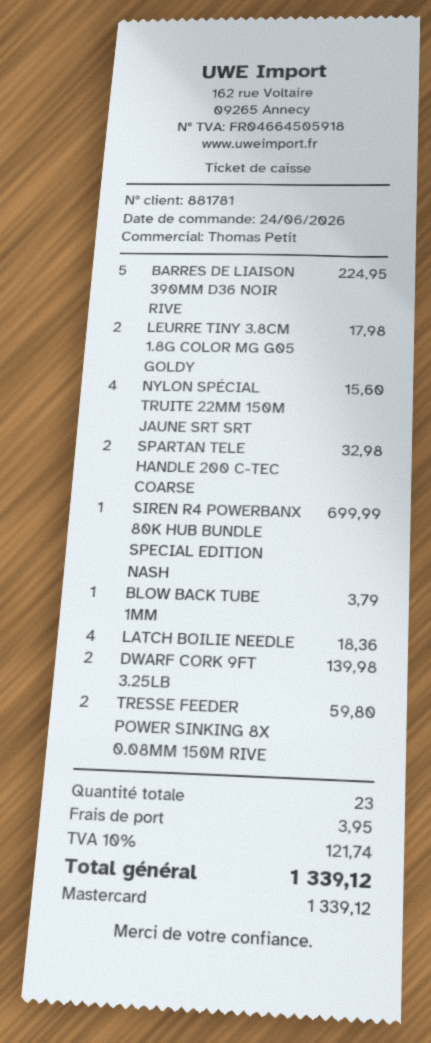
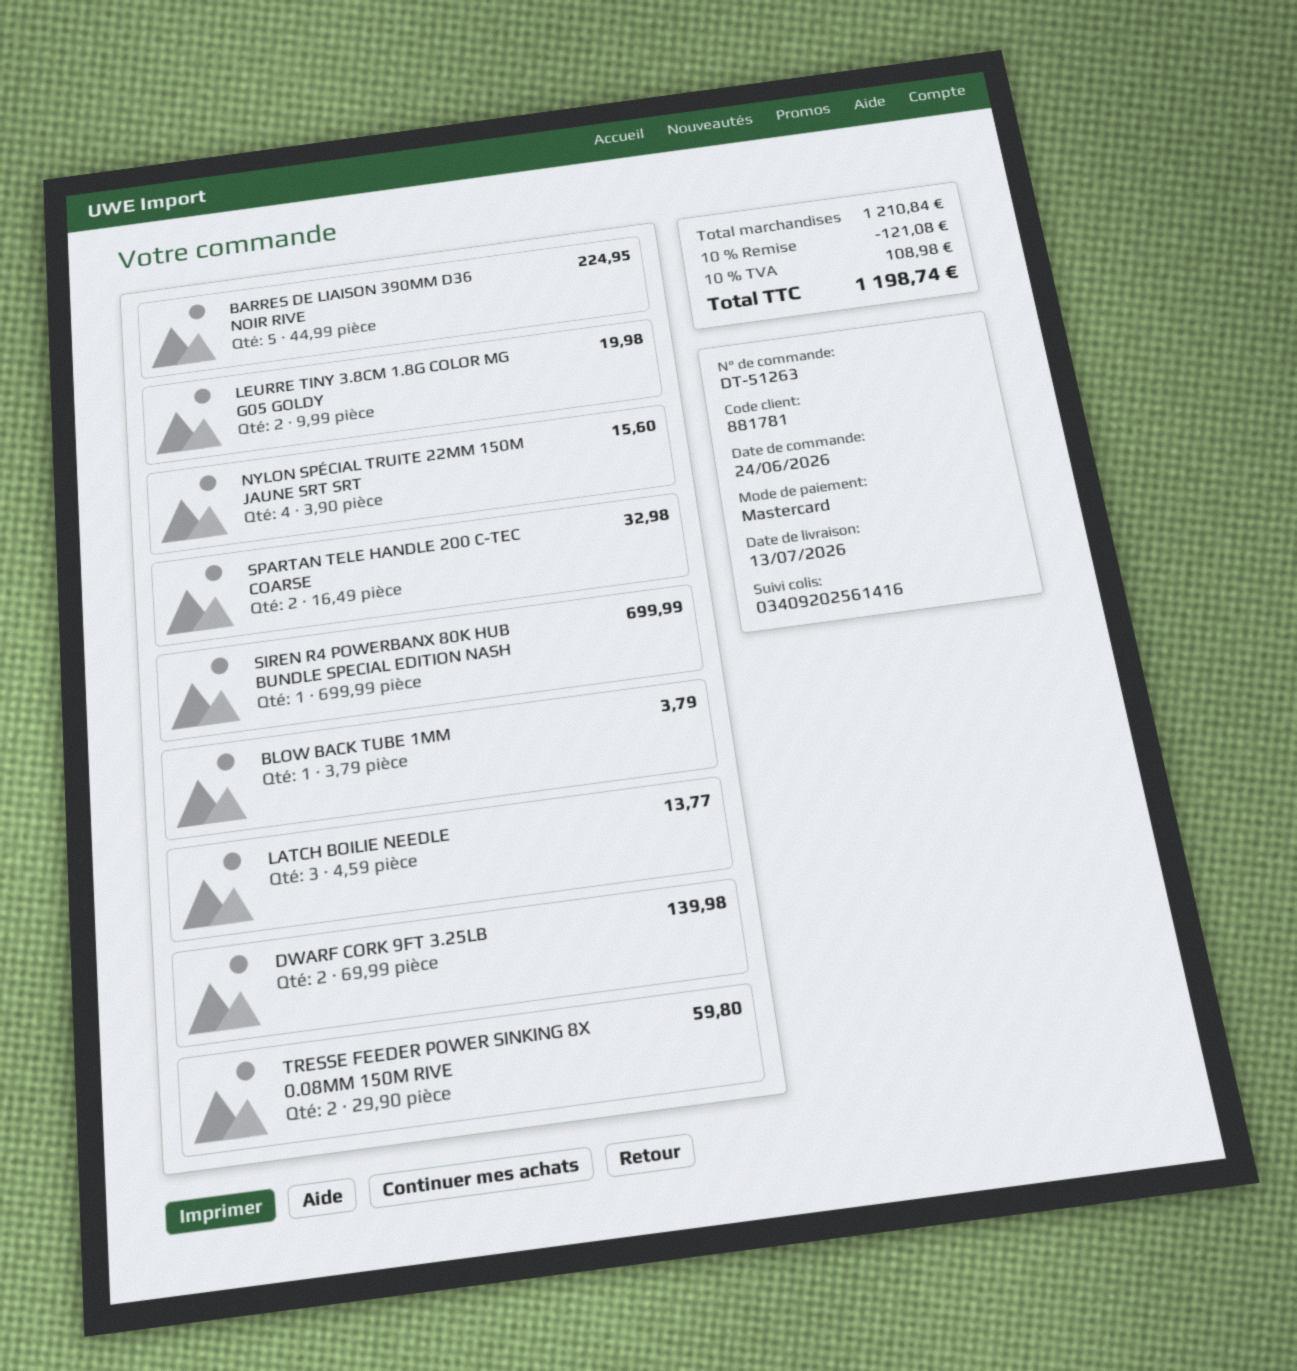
LEURRE TINY 3.8CM 1.8G COLOR MG G05 GOLDY: 2 for 17.98 -> 2 for 19.98
LATCH BOILIE NEEDLE: 4 for 18.36 -> 3 for 13.77
discount: none -> 10% = 121.08
shipping: 3.95 -> none
tax: 10% = 121.74 -> 10% = 108.98
total: 1339.12 -> 1198.74

